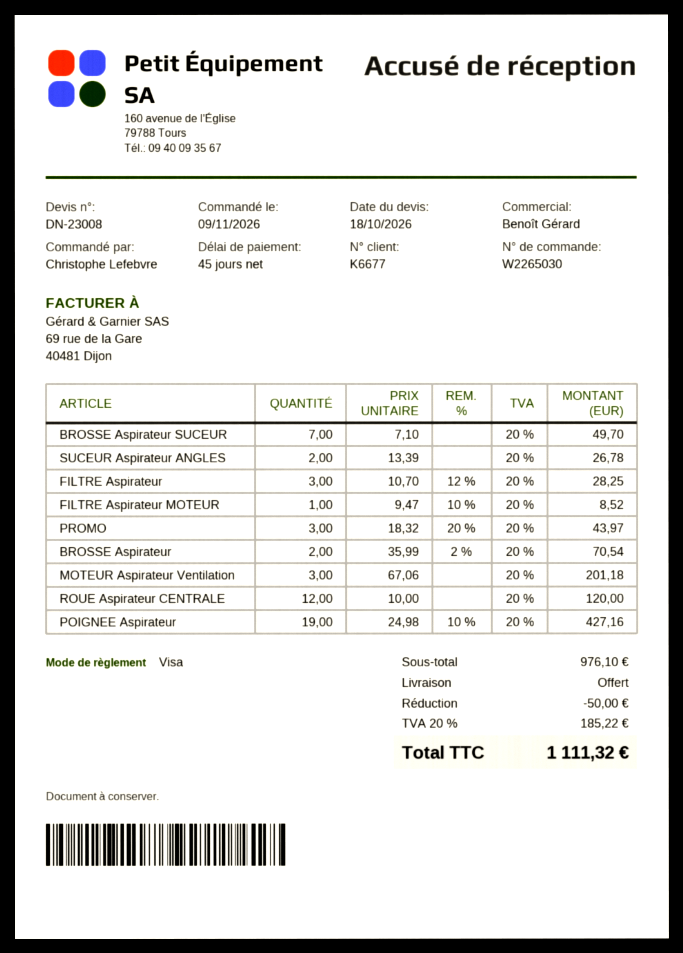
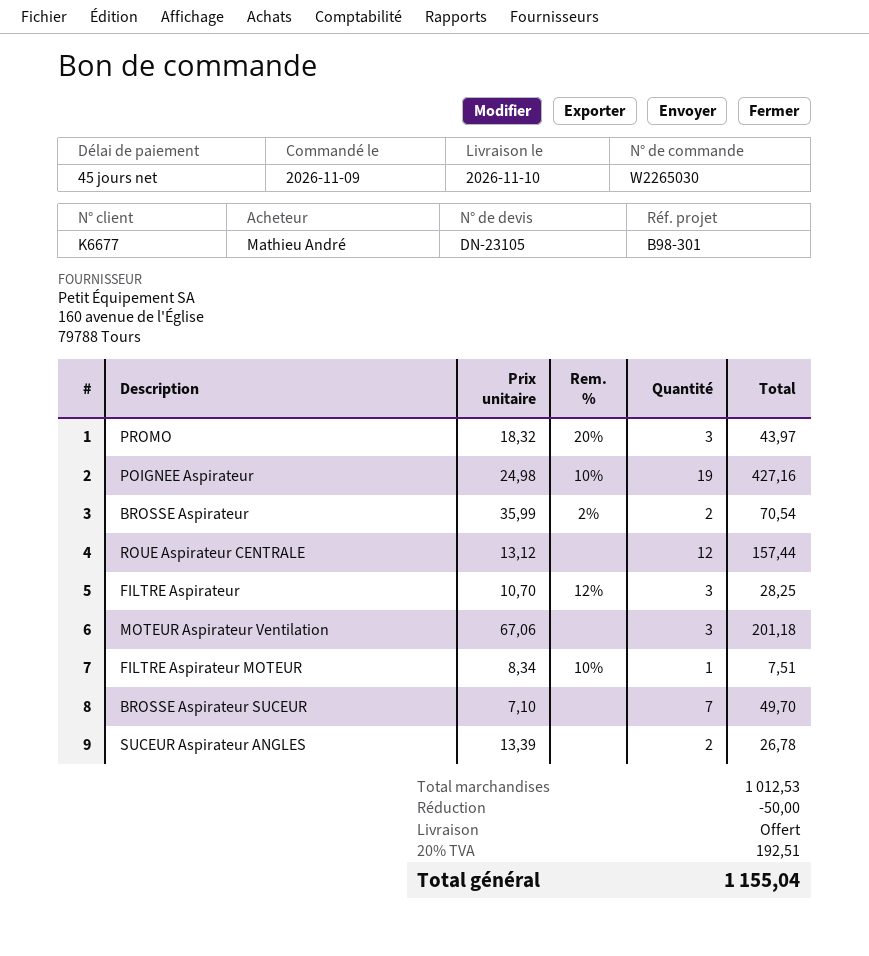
quote number: DN-23008 -> DN-23105
ordered by: Christophe Lefebvre -> Mathieu André
FILTRE Aspirateur MOTEUR: 1 x 9.47 - 10% = 8.52 -> 1 x 8.34 - 10% = 7.51
ROUE Aspirateur CENTRALE: 12 x 10.00 = 120.00 -> 12 x 13.12 = 157.44
subtotal: 976.10 -> 1012.53
tax: 20% = 185.22 -> 20% = 192.51
total: 1111.32 -> 1155.04

